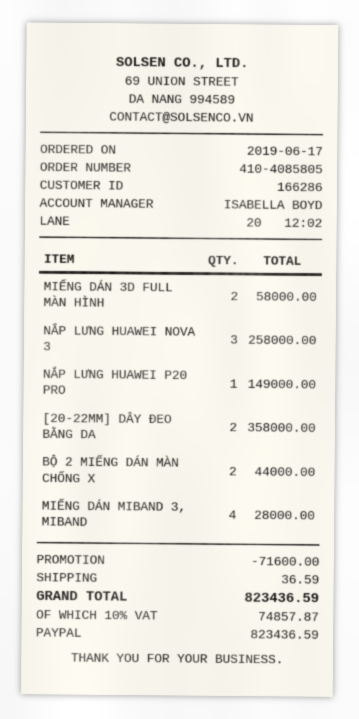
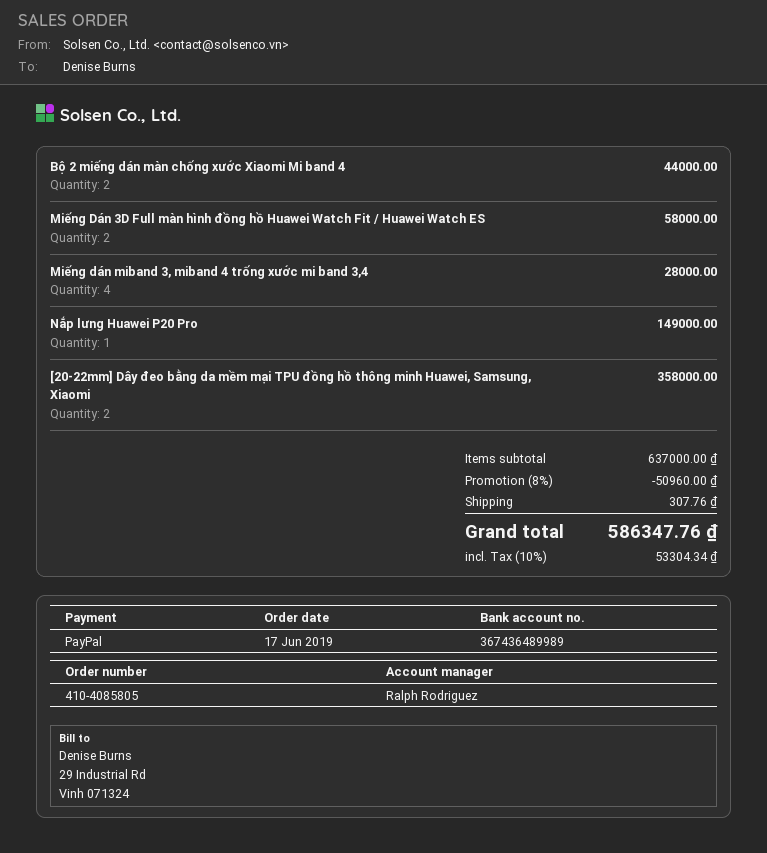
sales rep: ISABELLA BOYD -> Ralph Rodriguez
NẮP LƯNG HUAWEI NOVA 3: 3 for 258000.00 -> none
discount: 71600.00 -> 50960.00
shipping: 36.59 -> 307.76
tax: 10% = 74857.87 -> 10% = 53304.34
total: 823436.59 -> 586347.76

